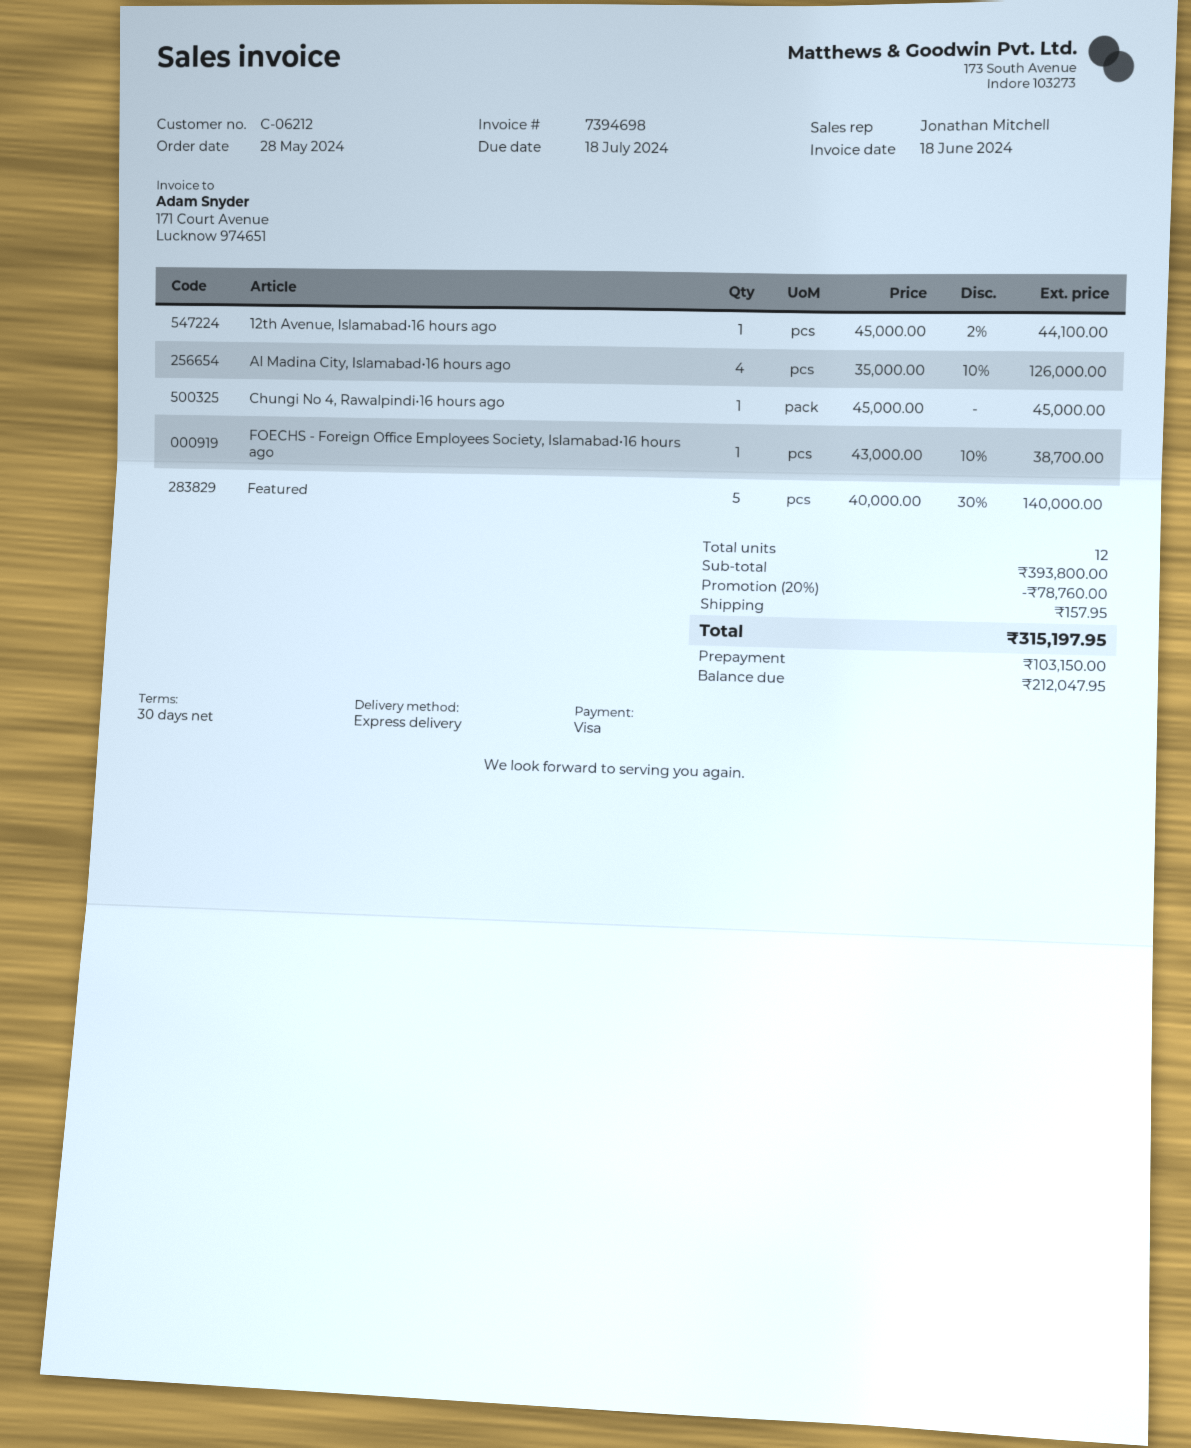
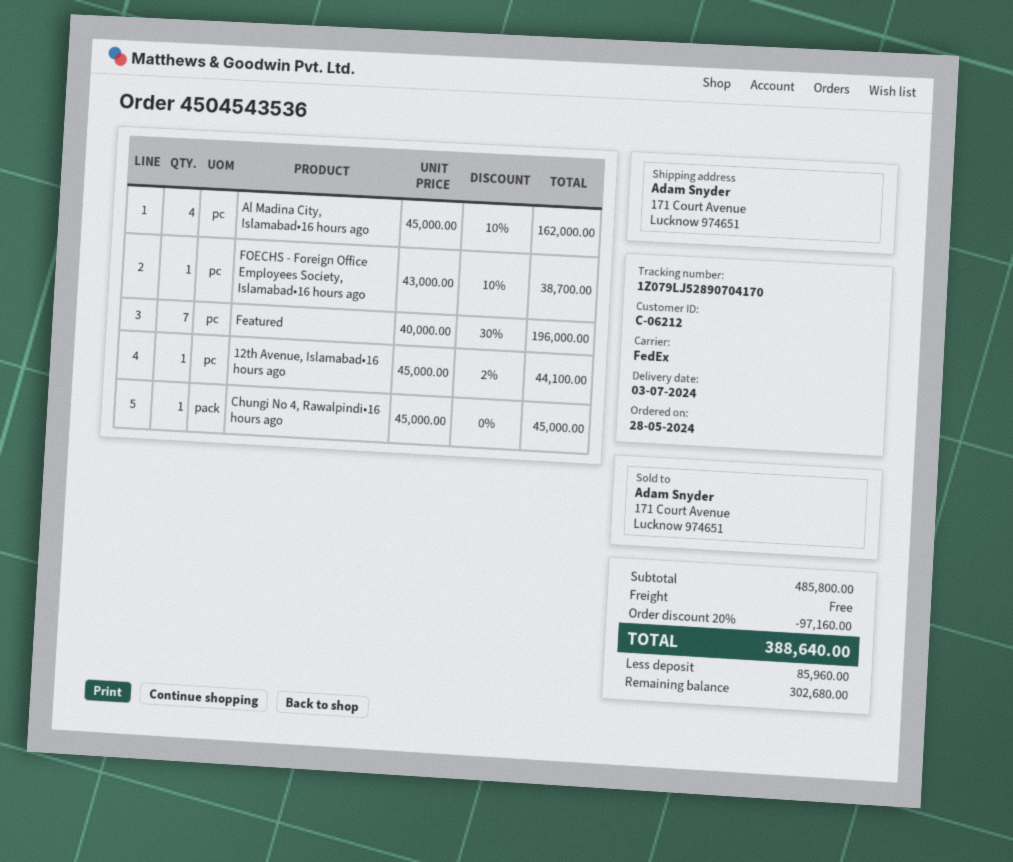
shipping method: express -> FedEx
Al Madina City, Islamabad•16 hours ago: 4 x 35000.00 - 10% = 126000.00 -> 4 x 45000.00 - 10% = 162000.00
Featured: 5 x 40000.00 - 30% = 140000.00 -> 7 x 40000.00 - 30% = 196000.00
subtotal: 393800.00 -> 485800.00
discount: 20% = 78760.00 -> 20% = 97160.00
shipping: 157.95 -> 0.00
total: 315197.95 -> 388640.00
deposit: 103150.00 -> 85960.00
balance: 212047.95 -> 302680.00

